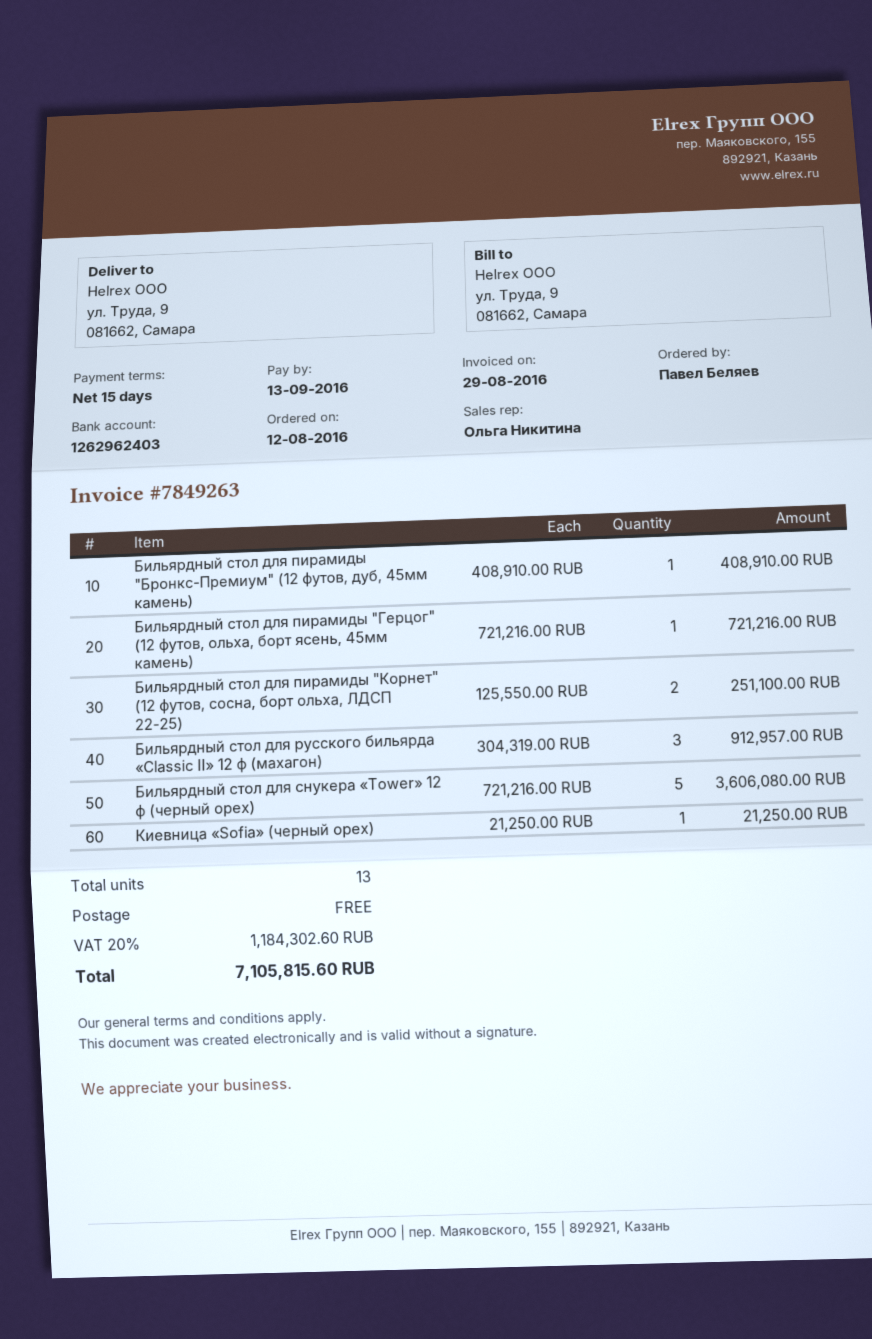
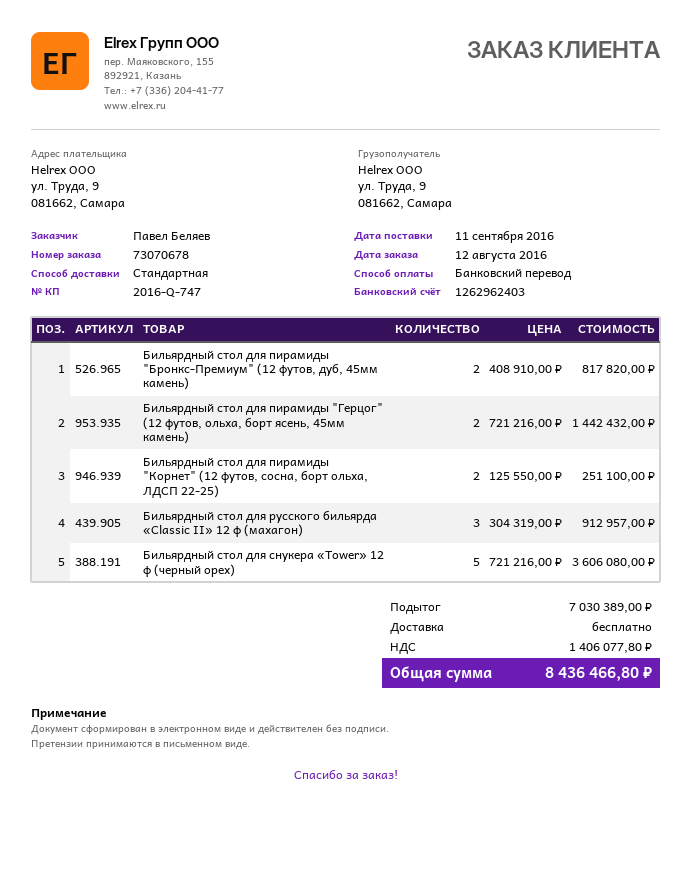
Бильярдный стол для пирамиды "Бронкс-Премиум" (12 футов, дуб, 45мм камень): 1 x 408910.00 = 408910.00 -> 2 x 408910.00 = 817820.00
Бильярдный стол для пирамиды "Герцог" (12 футов, ольха, борт ясень, 45мм камень): 1 x 721216.00 = 721216.00 -> 2 x 721216.00 = 1442432.00
Киевница «Sofia» (черный орех): 1 x 21250.00 = 21250.00 -> none
tax: 1184302.60 -> 1406077.80
total: 7105815.60 -> 8436466.80

